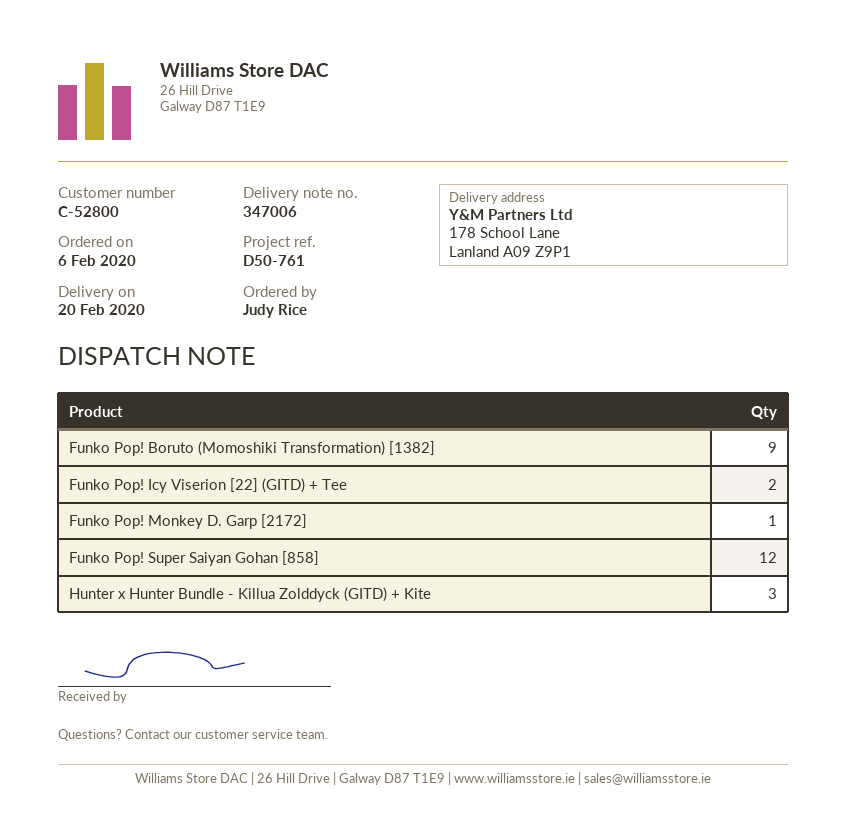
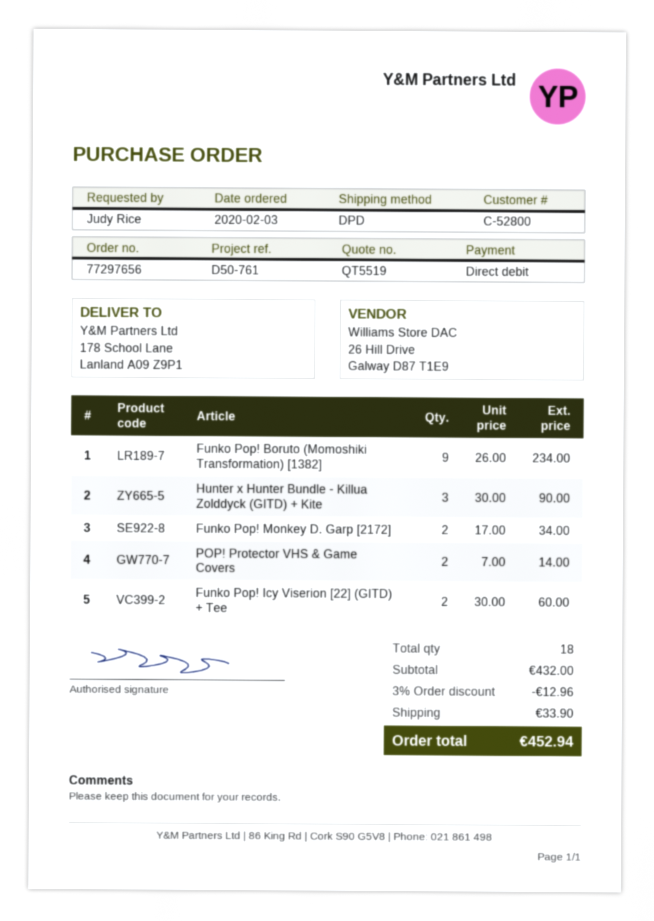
order date: 2020-02-06 -> 2020-02-03
Funko Pop! Monkey D. Garp [2172]: 1 -> 2
Funko Pop! Super Saiyan Gohan [858]: 12 -> none
POP! Protector VHS & Game Covers: none -> 2

